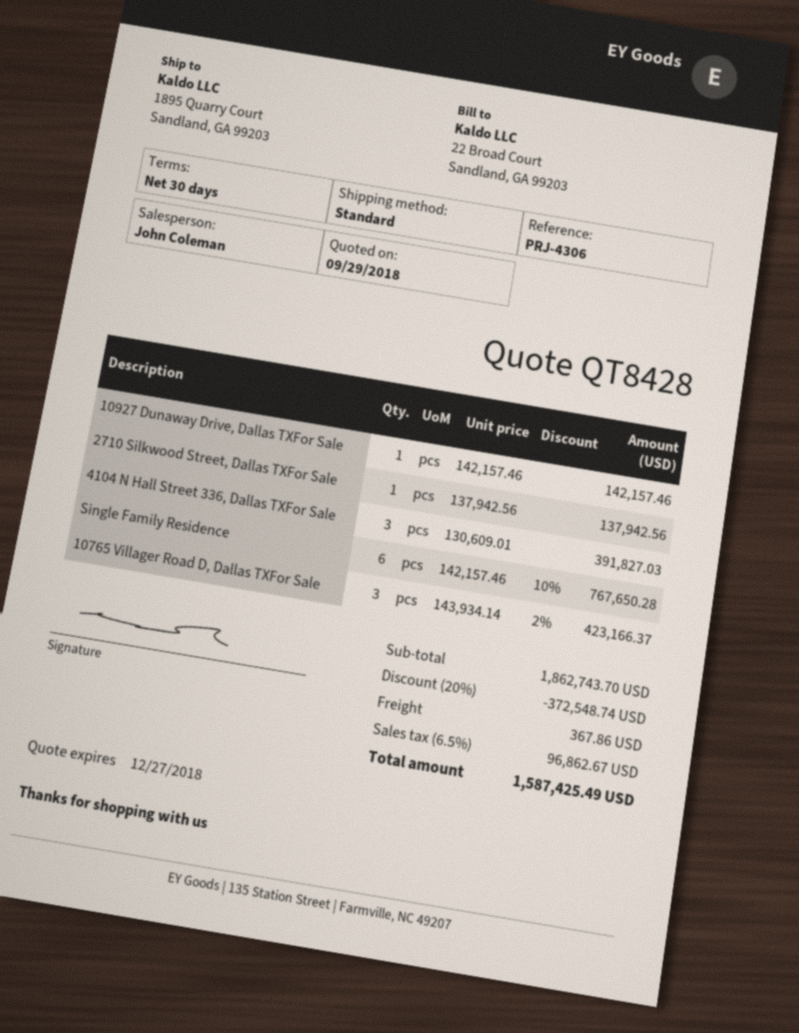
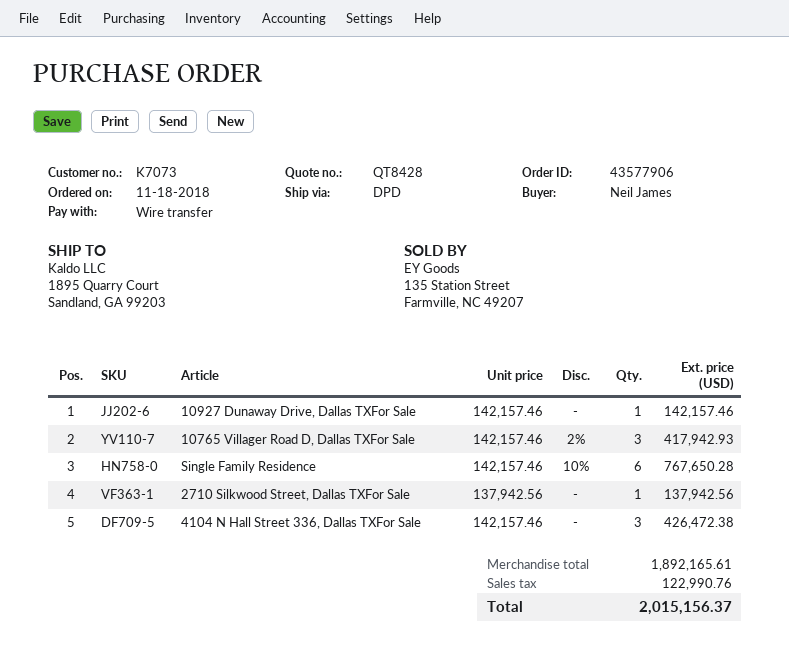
shipping method: standard -> DPD
4104 N Hall Street 336, Dallas TXFor Sale: 3 x 130609.01 = 391827.03 -> 3 x 142157.46 = 426472.38
10765 Villager Road D, Dallas TXFor Sale: 3 x 143934.14 - 2% = 423166.37 -> 3 x 142157.46 - 2% = 417942.93
subtotal: 1862743.70 -> 1892165.61
discount: 20% = 372548.74 -> none
shipping: 367.86 -> none
tax: 96862.67 -> 122990.76
total: 1587425.49 -> 2015156.37

